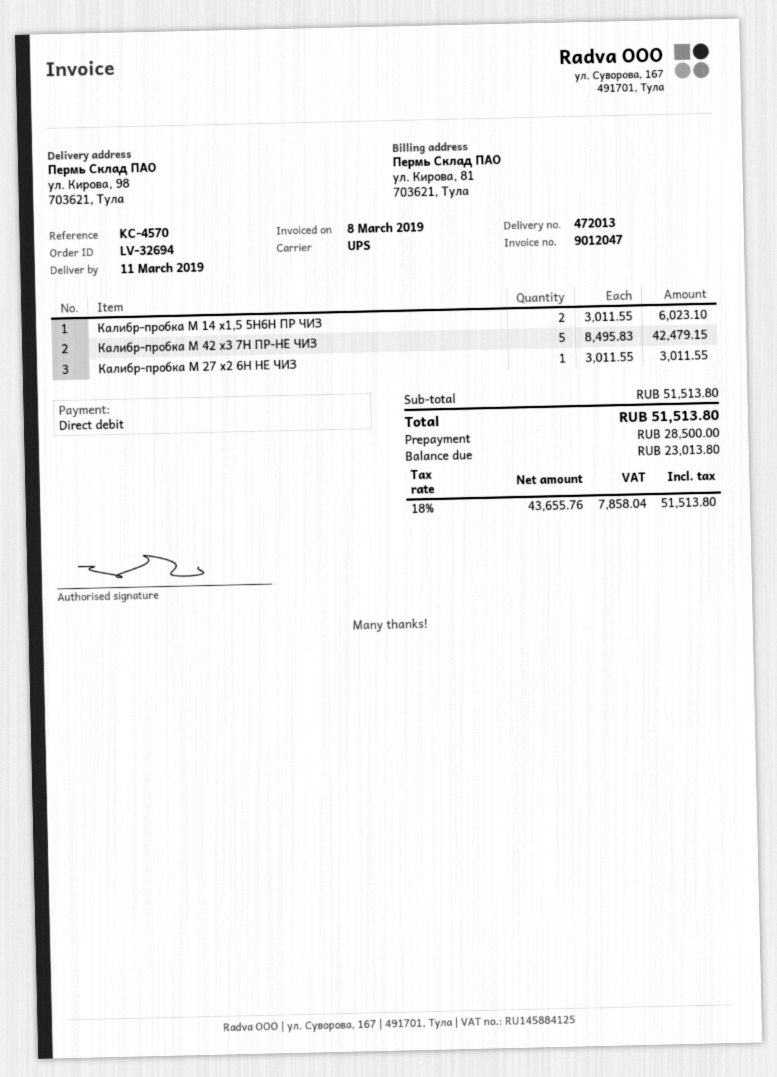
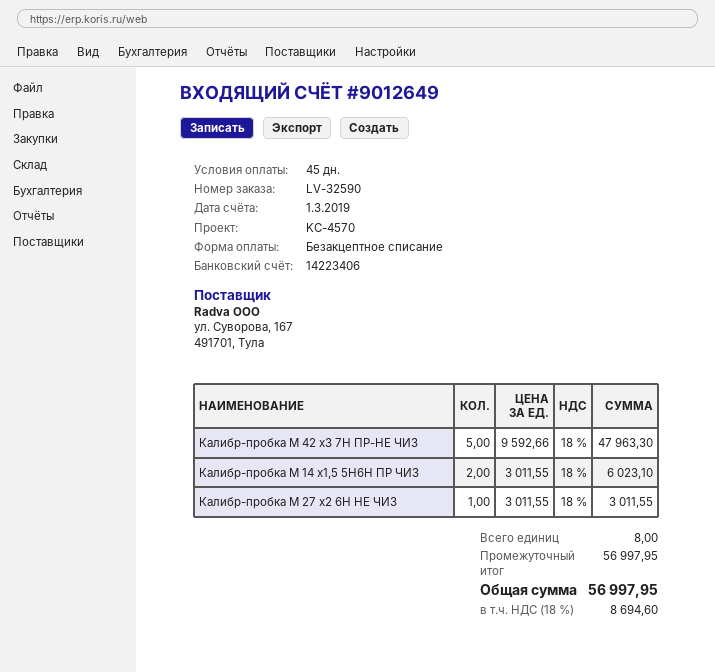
order number: LV-32694 -> LV-32590
invoice number: 9012047 -> 9012649
invoice date: 2019-03-08 -> 2019-03-01
Калибр-пробка М 42 х3 7H ПР-НЕ ЧИЗ: 5 x 8495.83 = 42479.15 -> 5 x 9592.66 = 47963.30
subtotal: 51513.80 -> 56997.95
tax: 18% = 7858.04 -> 18% = 8694.60
total: 51513.80 -> 56997.95

